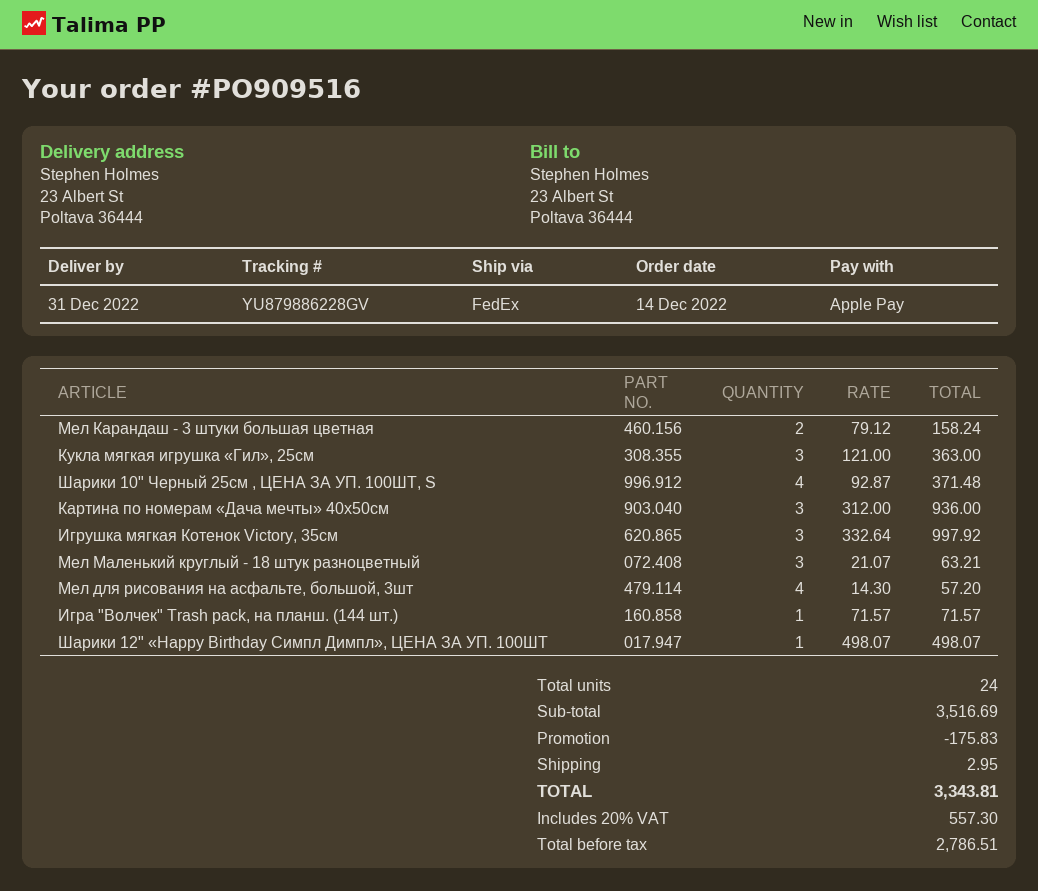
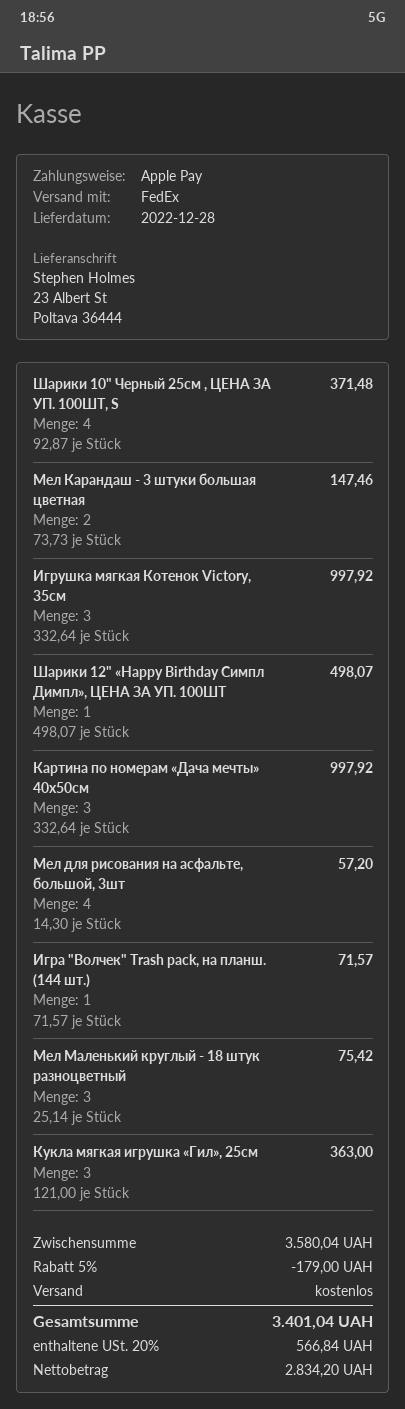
delivery date: 2022-12-31 -> 2022-12-28
Мел Карандаш - 3 штуки большая цветная: 2 x 79.12 = 158.24 -> 2 x 73.73 = 147.46
Картина по номерам «Дача мечты» 40х50см: 3 x 312.00 = 936.00 -> 3 x 332.64 = 997.92
Мел Маленький круглый - 18 штук разноцветный: 3 x 21.07 = 63.21 -> 3 x 25.14 = 75.42
subtotal: 3516.69 -> 3580.04
discount: 175.83 -> 179.00
shipping: 2.95 -> 0.00
net: 2786.51 -> 2834.20
tax: 20% = 557.30 -> 20% = 566.84
total: 3343.81 -> 3401.04

